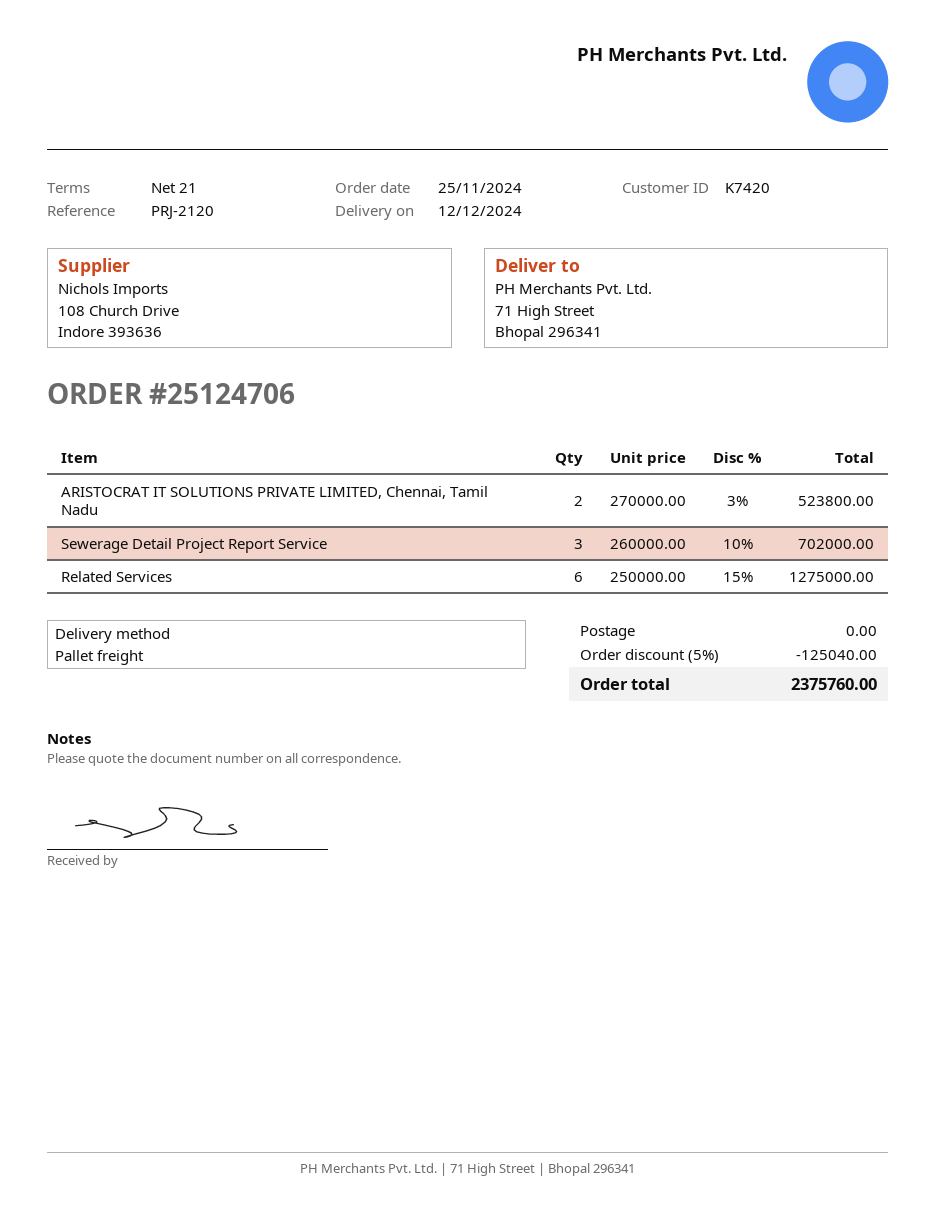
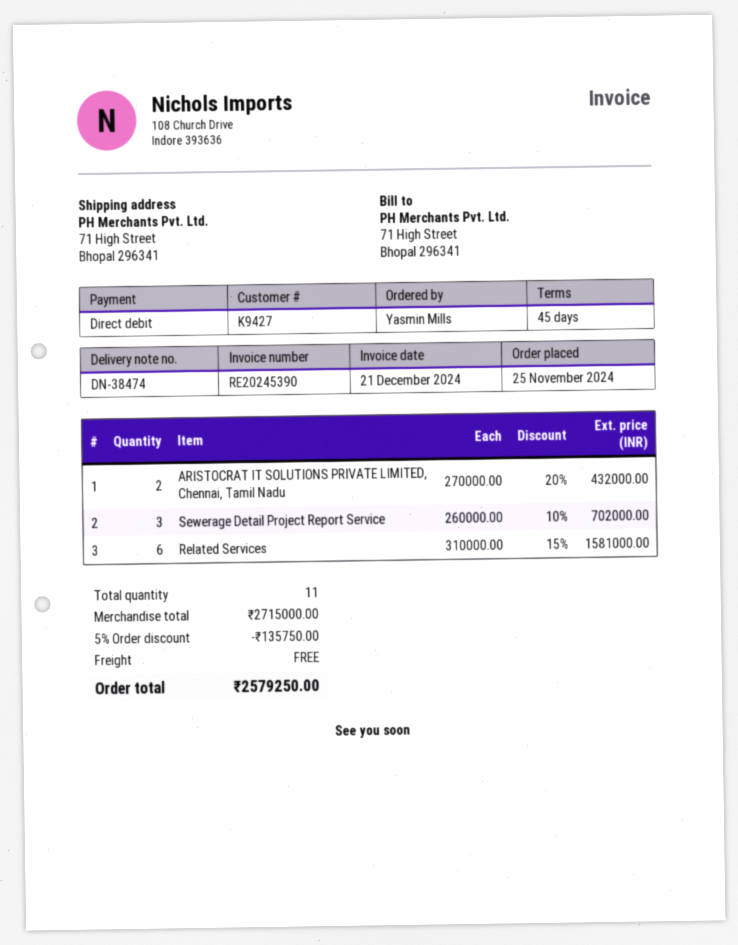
payment terms: 21 days -> 45 days
customer number: K7420 -> K9427
ARISTOCRAT IT SOLUTIONS PRIVATE LIMITED, Chennai, Tamil Nadu: 2 x 270000.00 - 3% = 523800.00 -> 2 x 270000.00 - 20% = 432000.00
Related Services: 6 x 250000.00 - 15% = 1275000.00 -> 6 x 310000.00 - 15% = 1581000.00
discount: 5% = 125040.00 -> 5% = 135750.00
total: 2375760.00 -> 2579250.00

